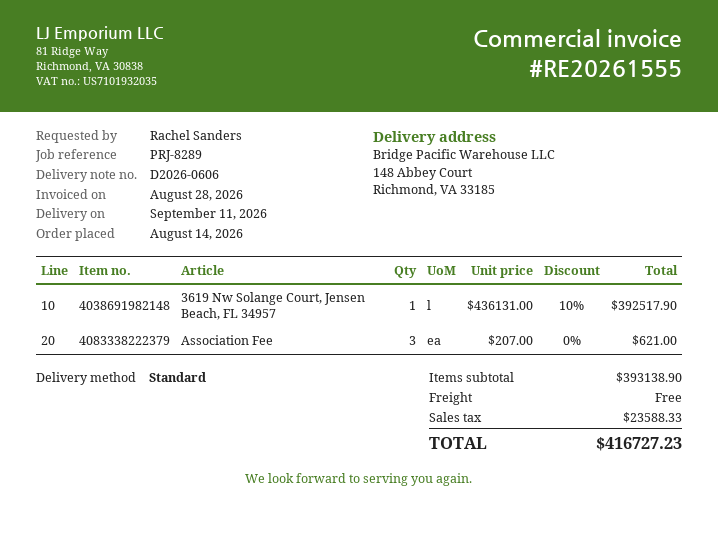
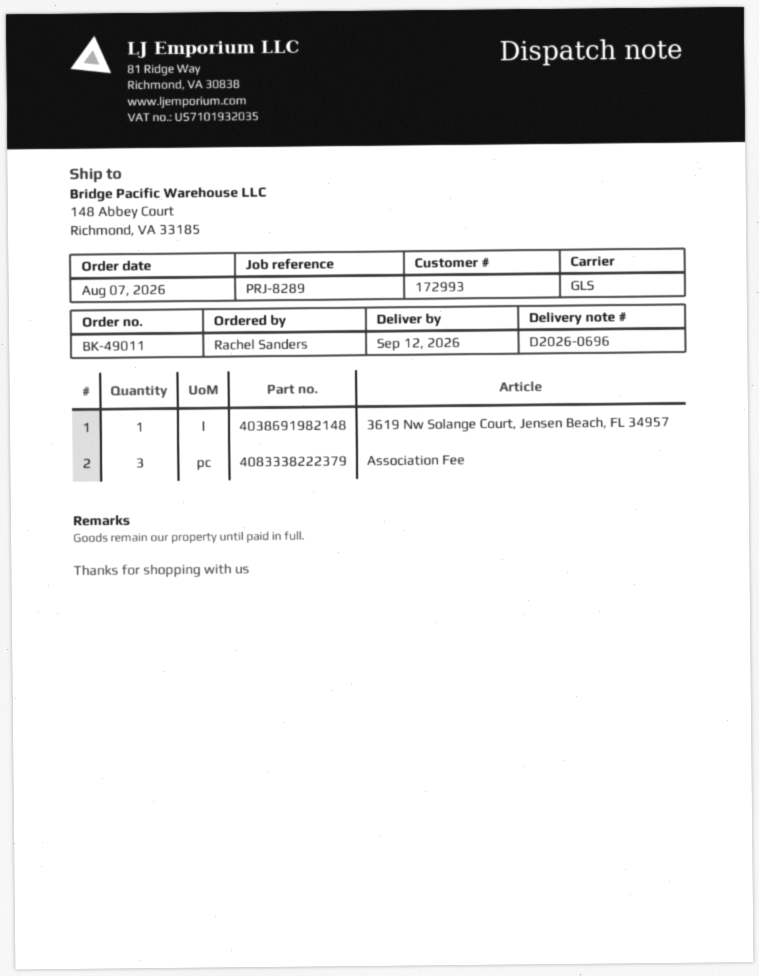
order date: 2026-08-14 -> 2026-08-07
delivery note number: D2026-0606 -> D2026-0696
delivery date: 2026-09-11 -> 2026-09-12
shipping method: standard -> GLS

